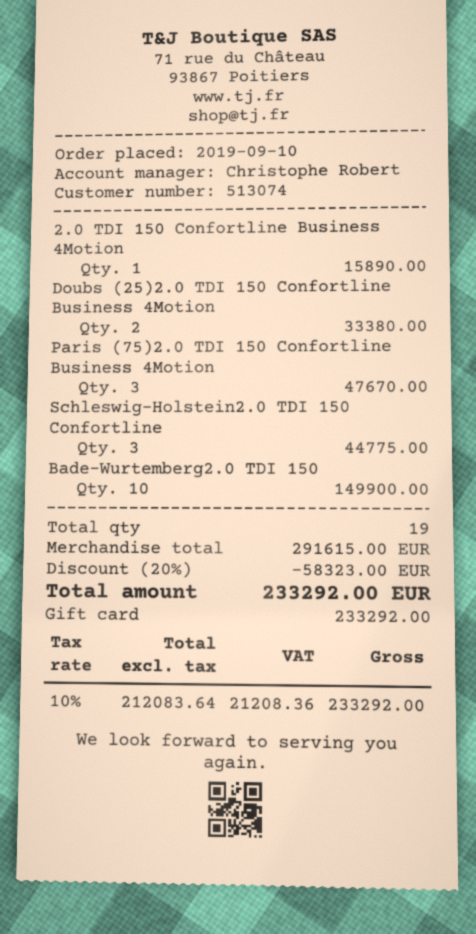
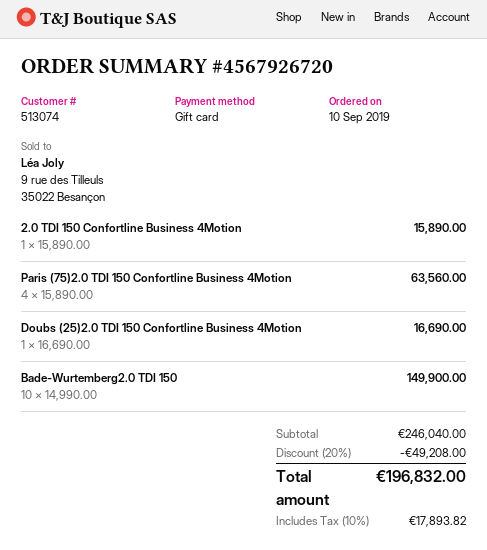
Doubs (25)2.0 TDI 150 Confortline Business 4Motion: 2 for 33380.00 -> 1 for 16690.00
Paris (75)2.0 TDI 150 Confortline Business 4Motion: 3 for 47670.00 -> 4 for 63560.00
Schleswig-Holstein2.0 TDI 150 Confortline: 3 for 44775.00 -> none
subtotal: 291615.00 -> 246040.00
discount: 20% = 58323.00 -> 20% = 49208.00
tax: 10% = 21208.36 -> 10% = 17893.82
total: 233292.00 -> 196832.00

